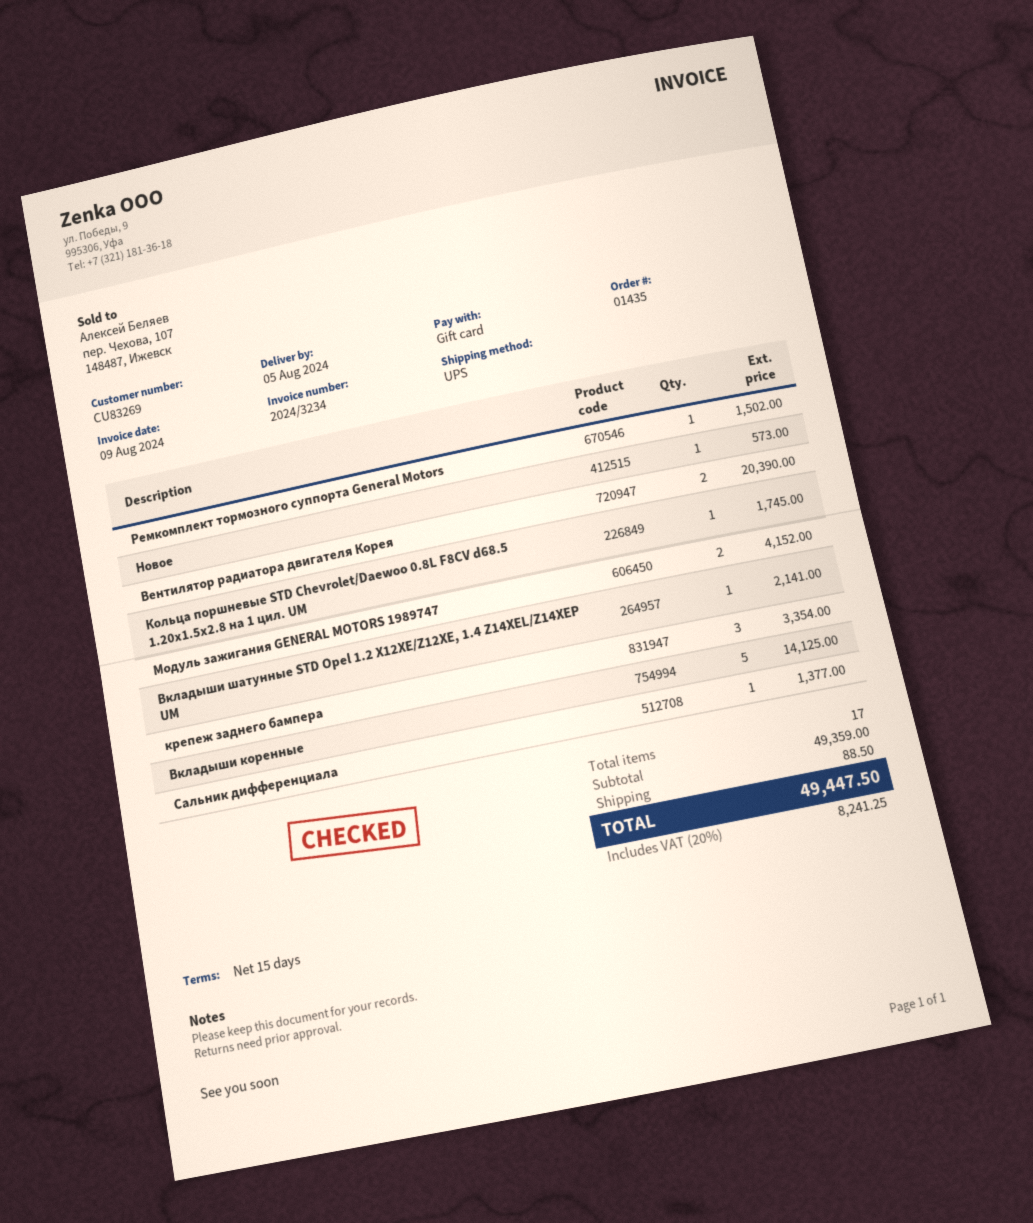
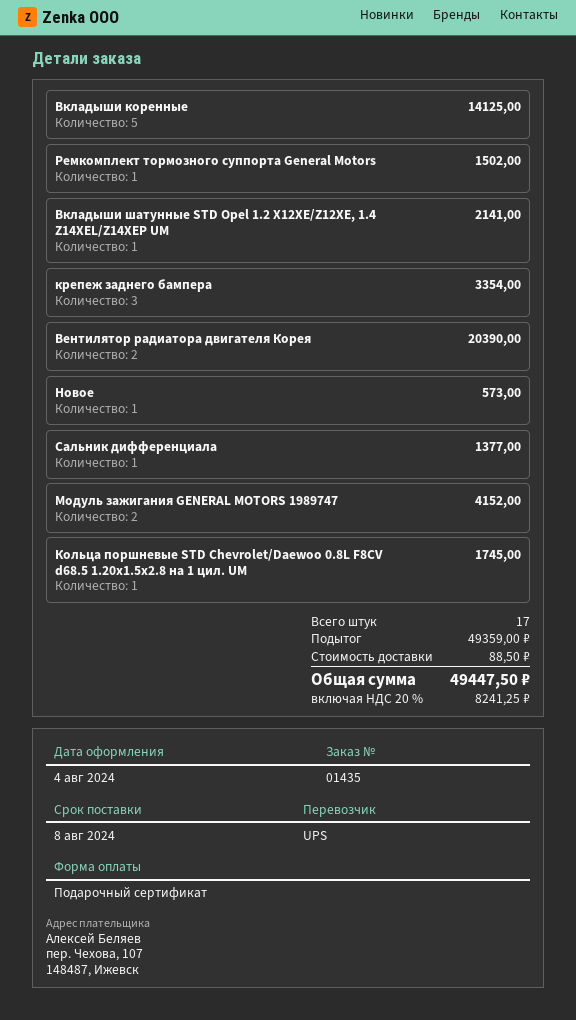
delivery date: 2024-08-05 -> 2024-08-08

